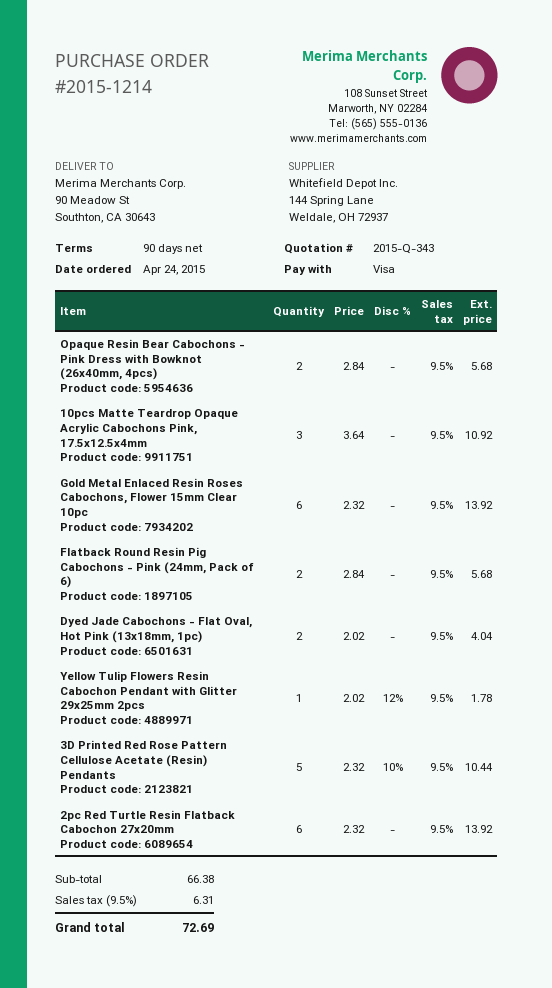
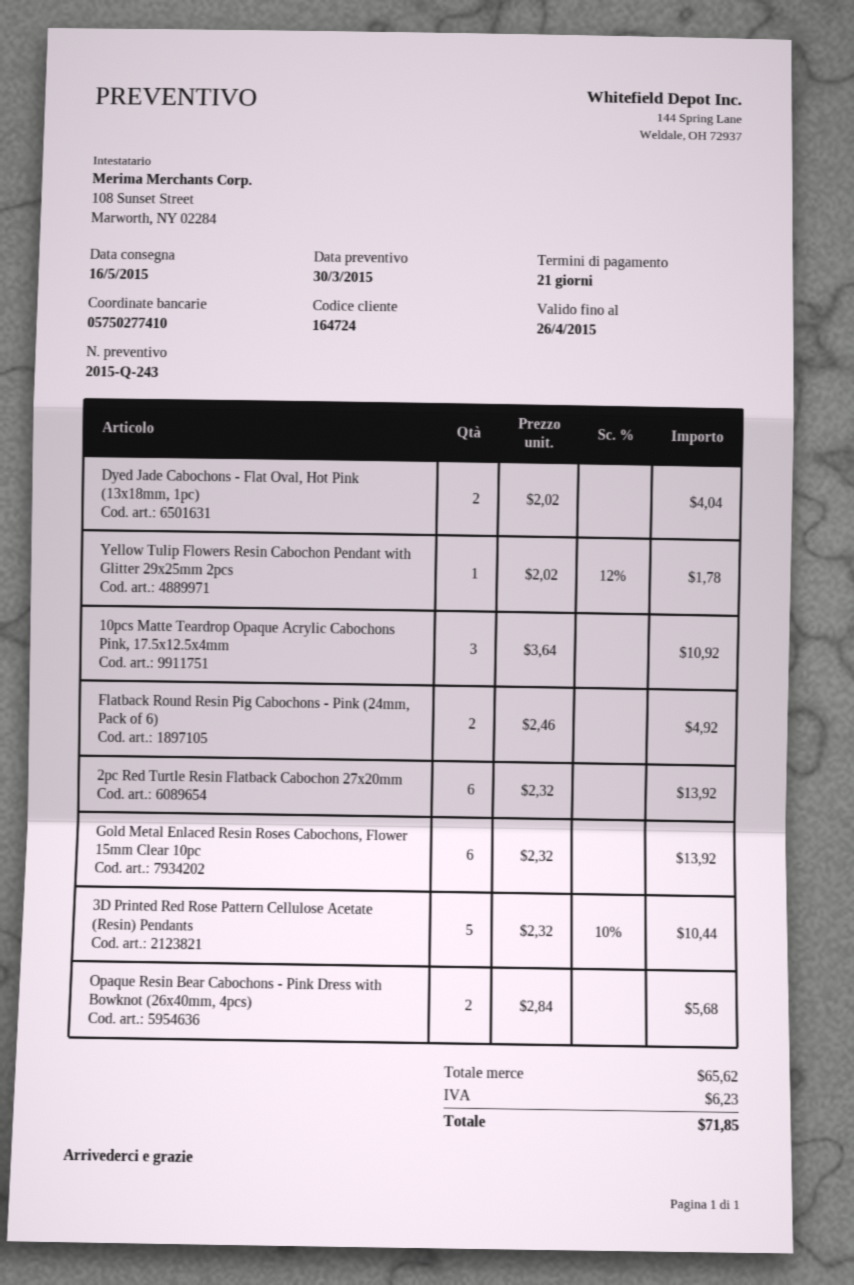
quote number: 2015-Q-343 -> 2015-Q-243
payment terms: 90 days -> 21 days
Flatback Round Resin Pig Cabochons - Pink (24mm, Pack of 6): 2 x 2.84 = 5.68 -> 2 x 2.46 = 4.92
subtotal: 66.38 -> 65.62
tax: 6.31 -> 6.23
total: 72.69 -> 71.85

